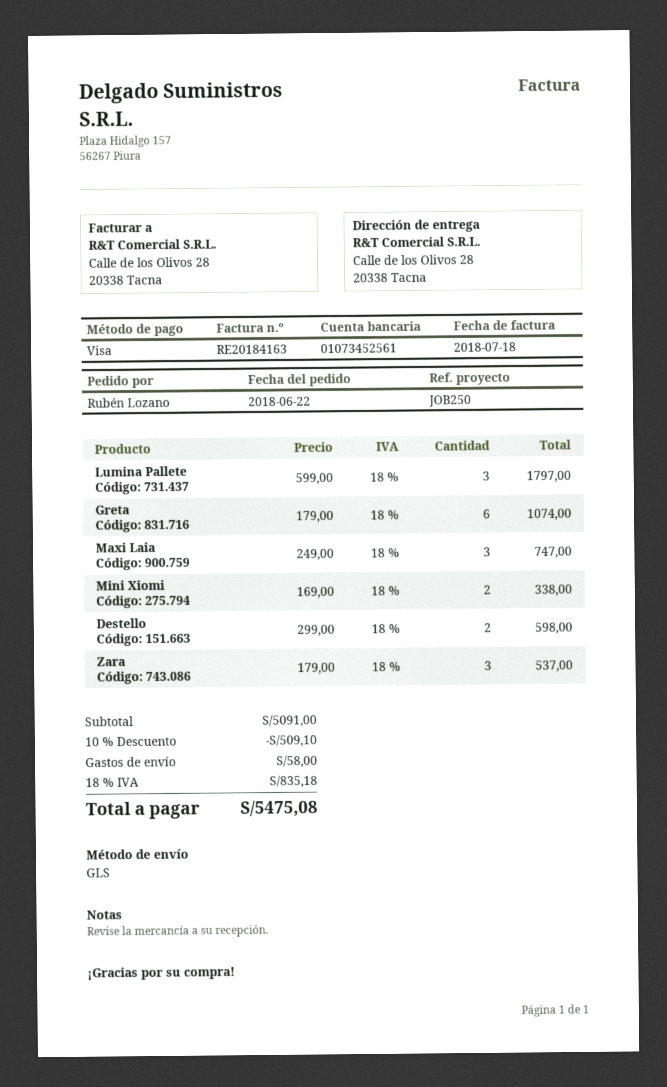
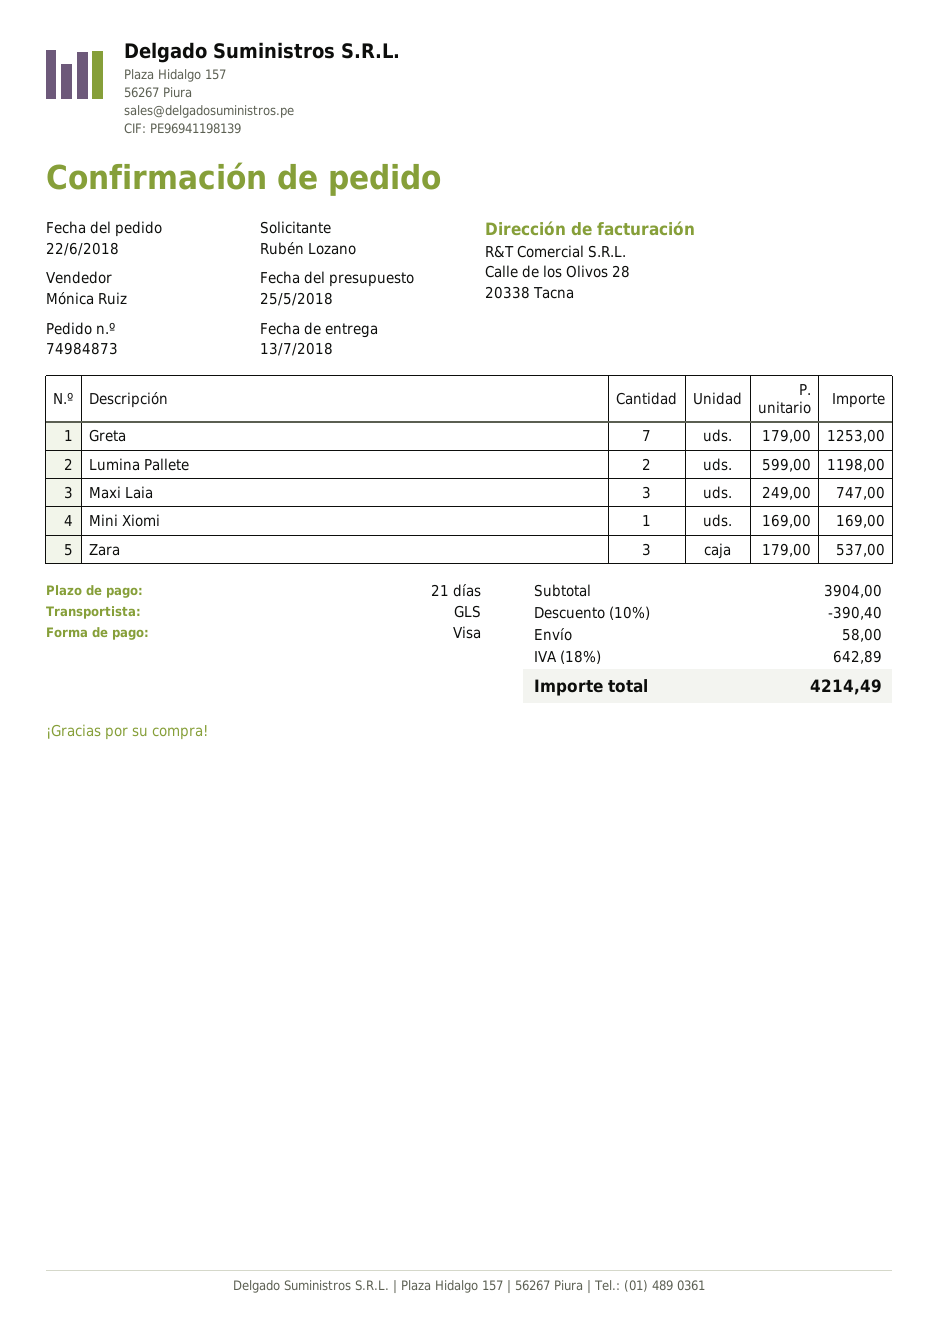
Lumina Pallete: 3 x 599.00 = 1797.00 -> 2 x 599.00 = 1198.00
Greta: 6 x 179.00 = 1074.00 -> 7 x 179.00 = 1253.00
Mini Xiomi: 2 x 169.00 = 338.00 -> 1 x 169.00 = 169.00
Destello: 2 x 299.00 = 598.00 -> none
subtotal: 5091.00 -> 3904.00
discount: 10% = 509.10 -> 10% = 390.40
tax: 18% = 835.18 -> 18% = 642.89
total: 5475.08 -> 4214.49

